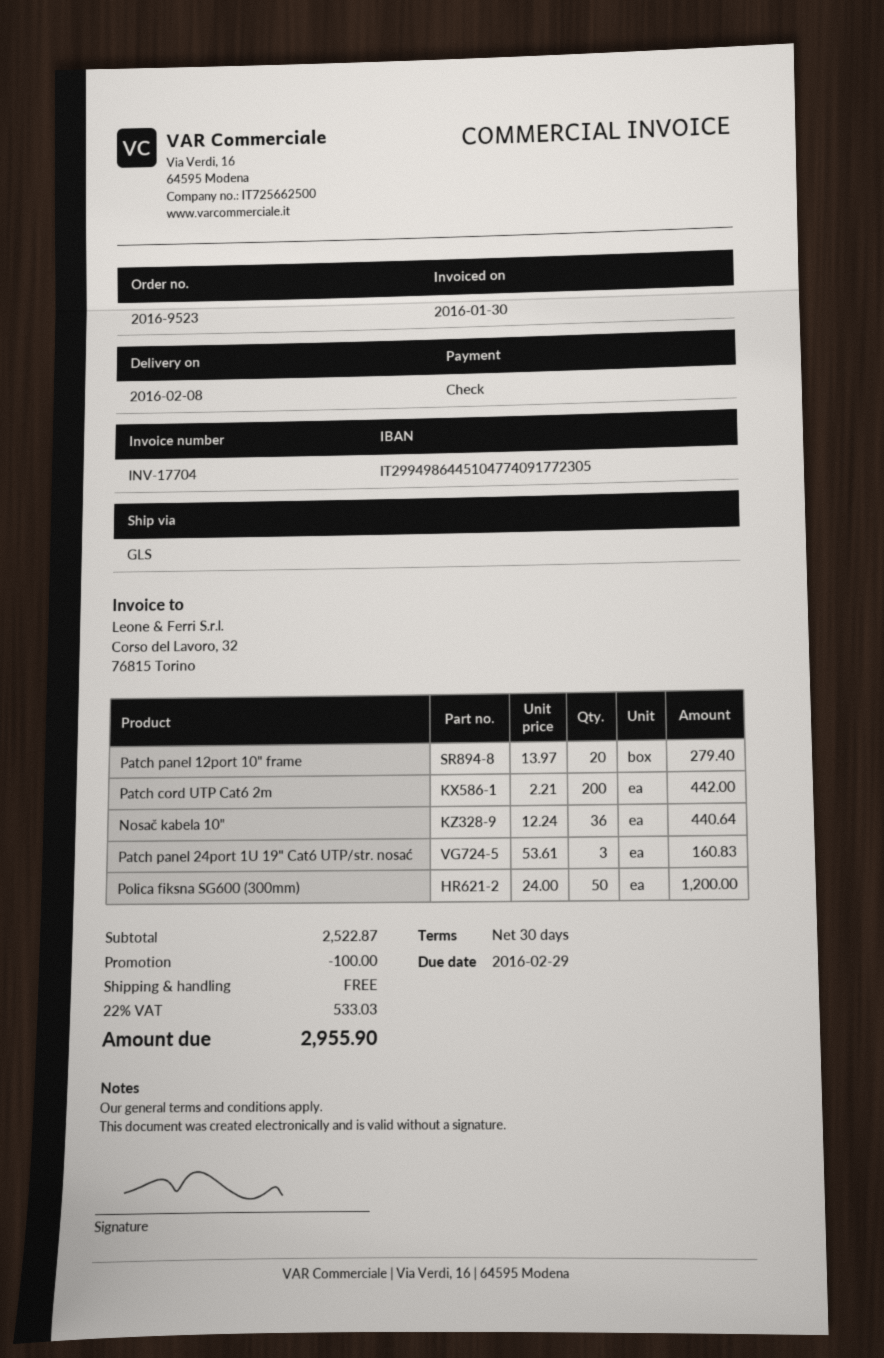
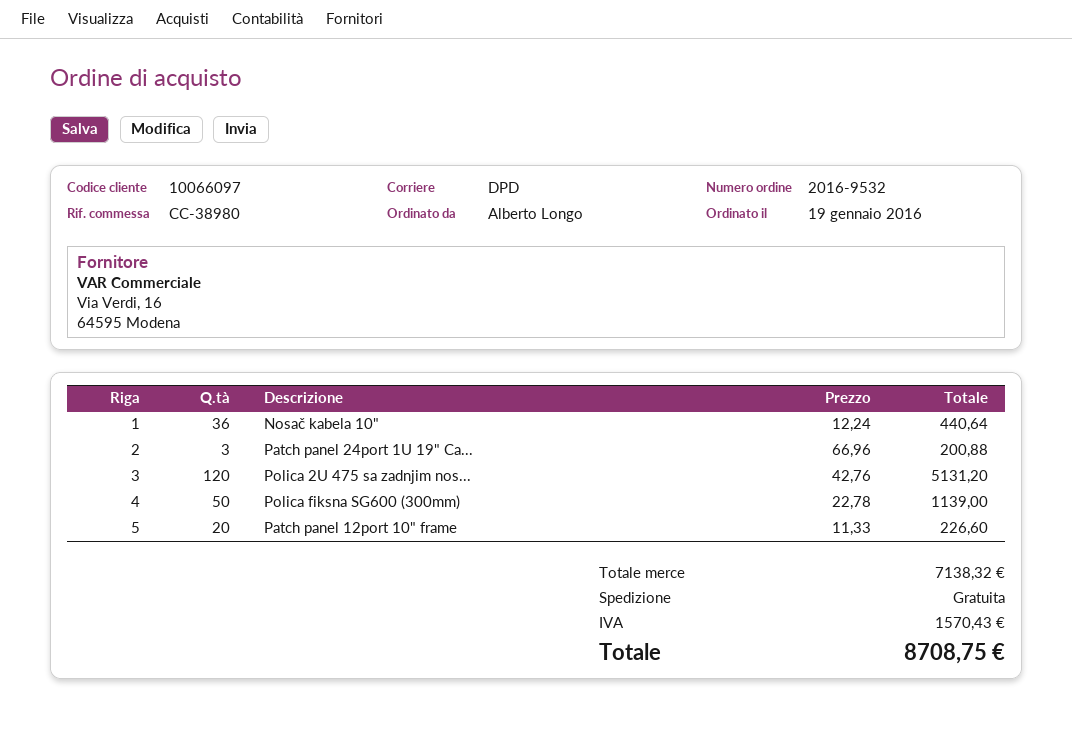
order number: 2016-9523 -> 2016-9532
shipping method: GLS -> DPD
Patch panel 12port 10" frame: 20 x 13.97 = 279.40 -> 20 x 11.33 = 226.60
Patch cord UTP Cat6 2m: 200 x 2.21 = 442.00 -> none
Patch panel 24port 1U 19" Cat6 UTP/str. nosać: 3 x 53.61 = 160.83 -> 3 x 66.96 = 200.88
Polica fiksna SG600 (300mm): 50 x 24.00 = 1200.00 -> 50 x 22.78 = 1139.00
Polica 2U 475 sa zadnjim nos...: none -> 120 x 42.76 = 5131.20
subtotal: 2522.87 -> 7138.32
discount: 100.00 -> none
tax: 533.03 -> 1570.43
total: 2955.90 -> 8708.75

